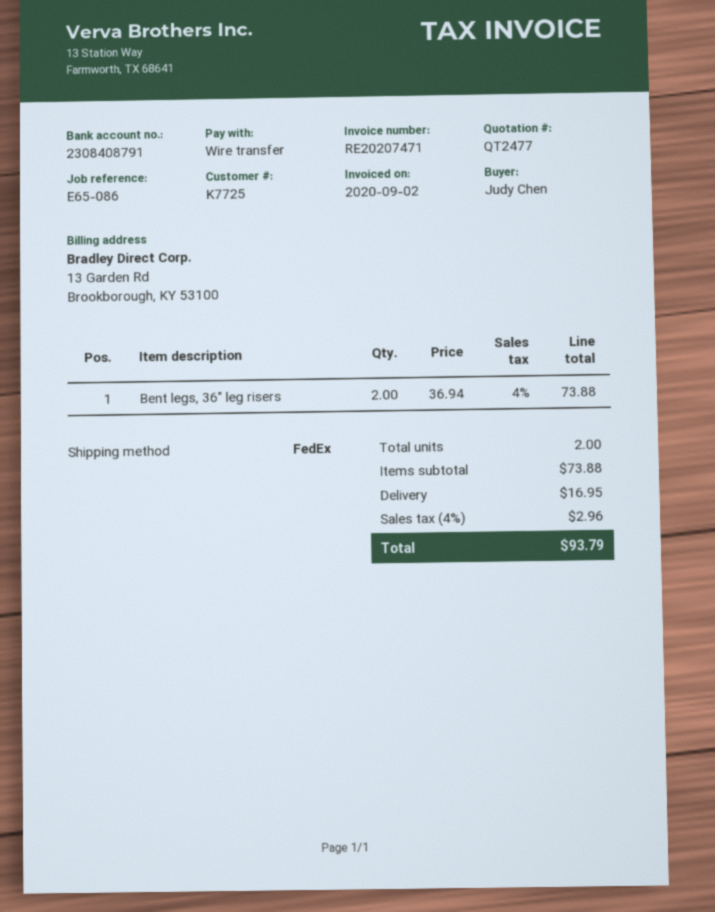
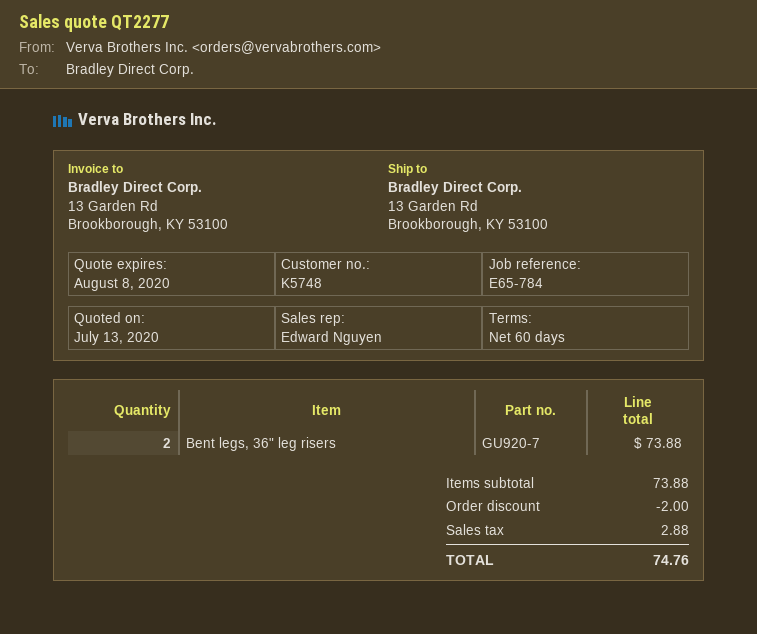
quote number: QT2477 -> QT2277
customer number: K7725 -> K5748
reference: E65-086 -> E65-784
discount: none -> 2.00
shipping: 16.95 -> none
tax: 2.96 -> 2.88
total: 93.79 -> 74.76

